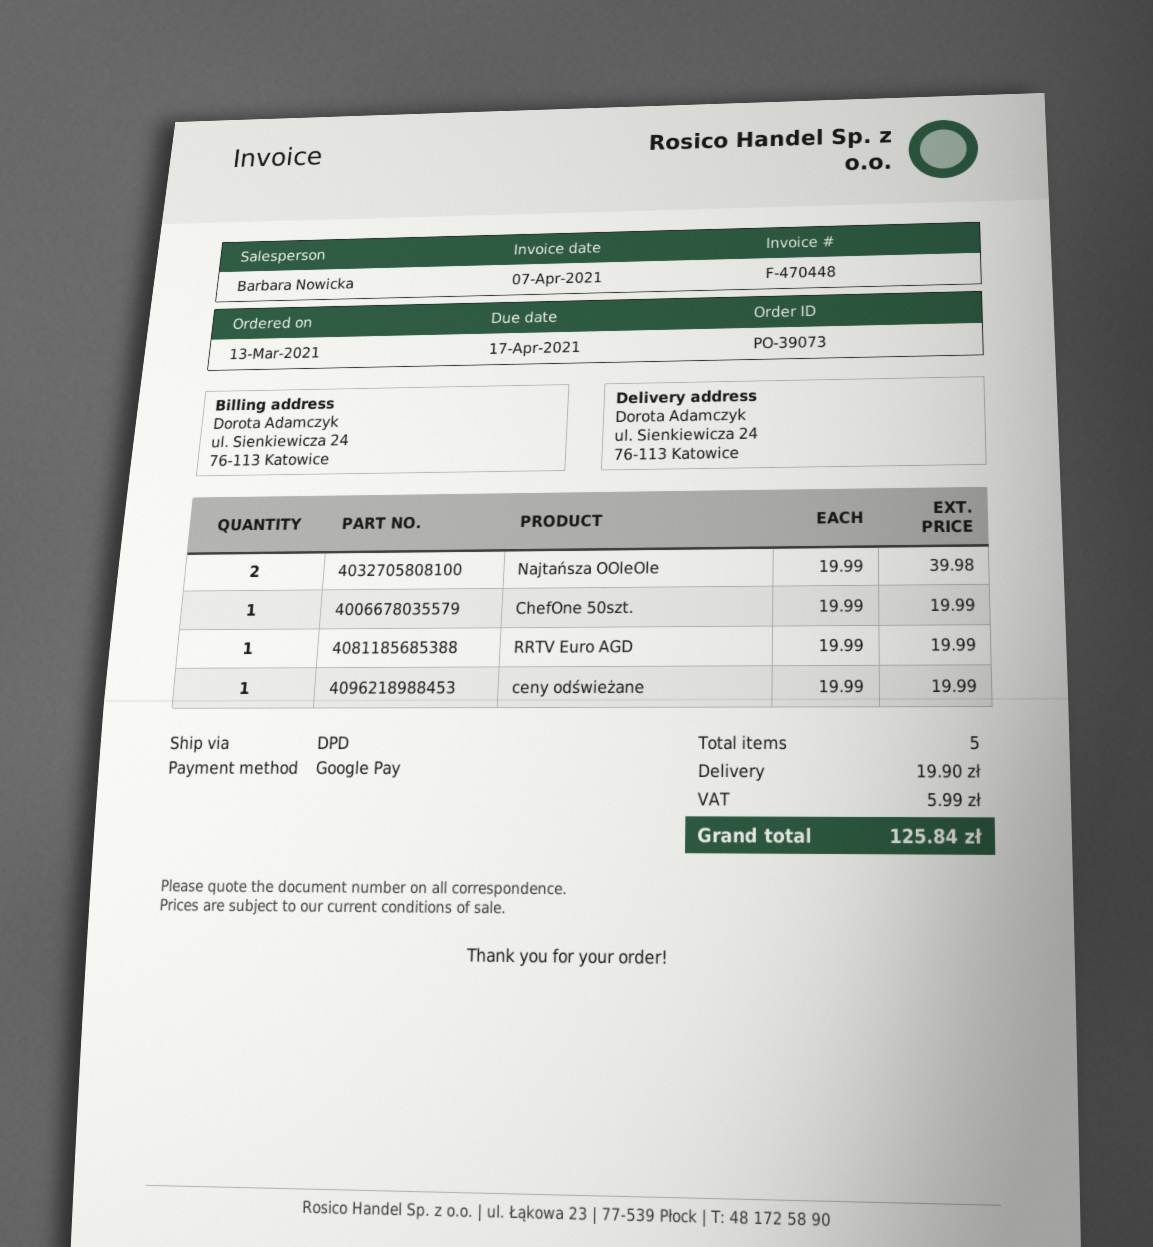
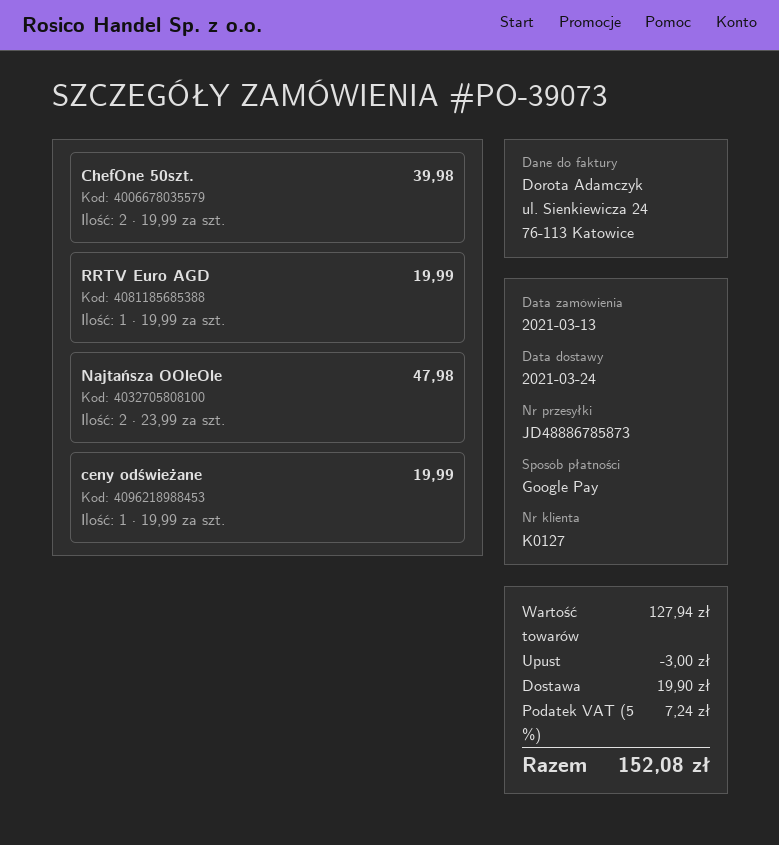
Najtańsza OOleOle: 2 x 19.99 = 39.98 -> 2 x 23.99 = 47.98
ChefOne 50szt.: 1 x 19.99 = 19.99 -> 2 x 19.99 = 39.98
discount: none -> 3.00
tax: 5.99 -> 7.24
total: 125.84 -> 152.08

